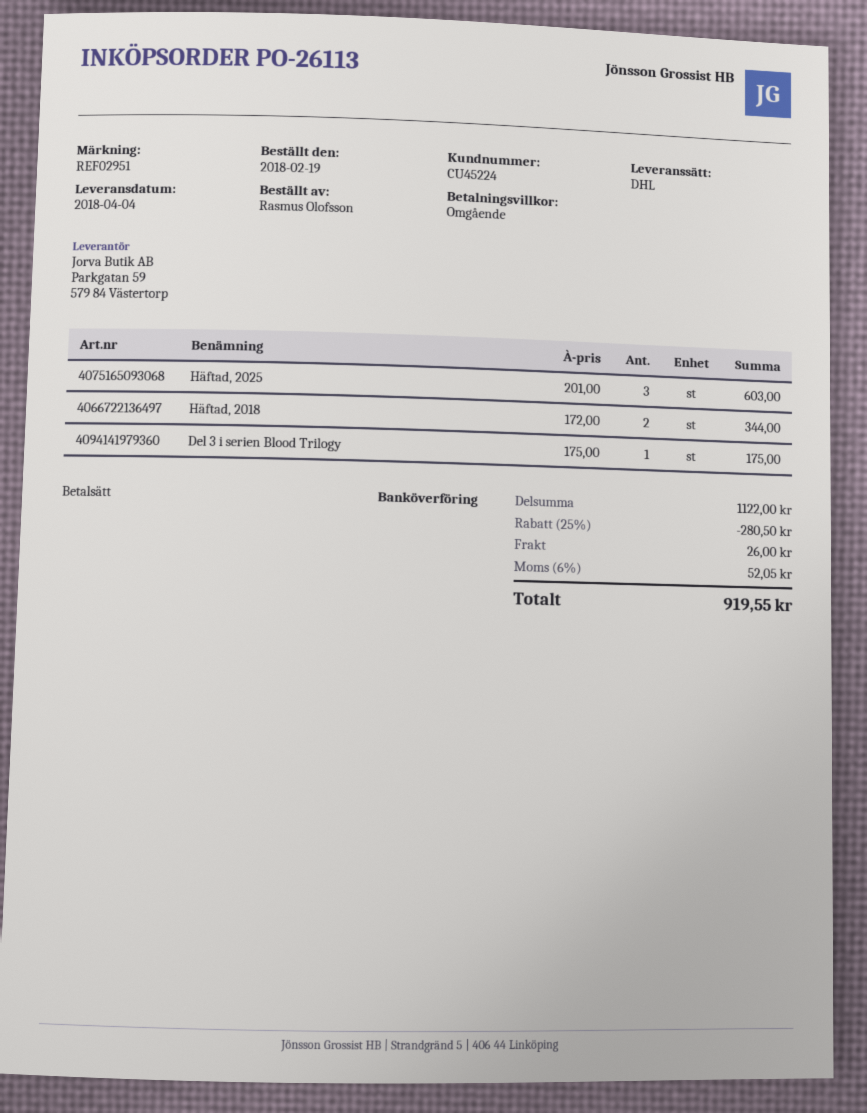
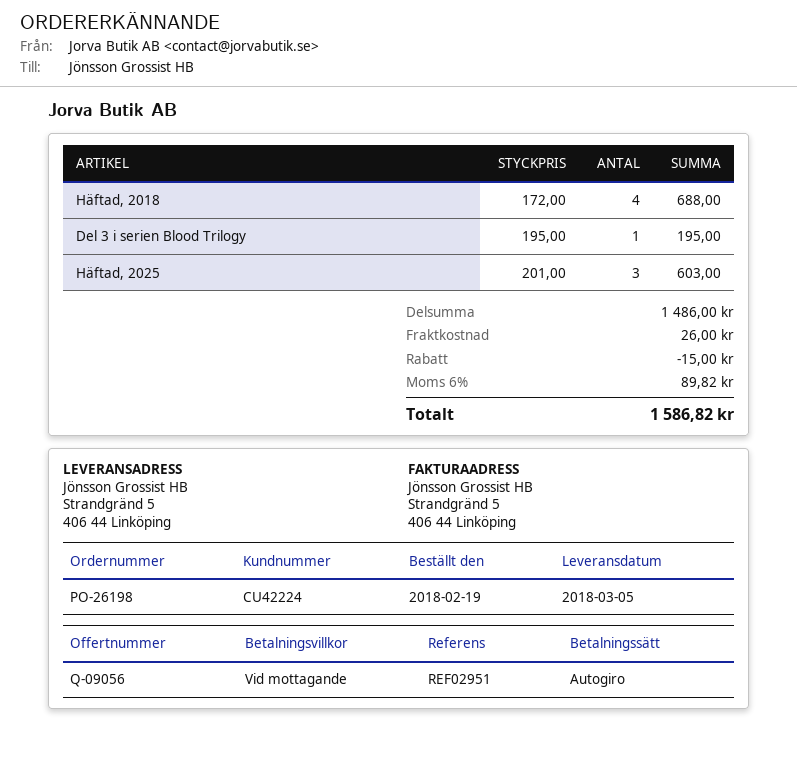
order number: PO-26113 -> PO-26198
delivery date: 2018-04-04 -> 2018-03-05
customer number: CU45224 -> CU42224
payment method: bank transfer -> direct debit
Häftad, 2018: 2 x 172.00 = 344.00 -> 4 x 172.00 = 688.00
Del 3 i serien Blood Trilogy: 1 x 175.00 = 175.00 -> 1 x 195.00 = 195.00
subtotal: 1122.00 -> 1486.00
discount: 280.50 -> 15.00
tax: 6% = 52.05 -> 6% = 89.82
total: 919.55 -> 1586.82

